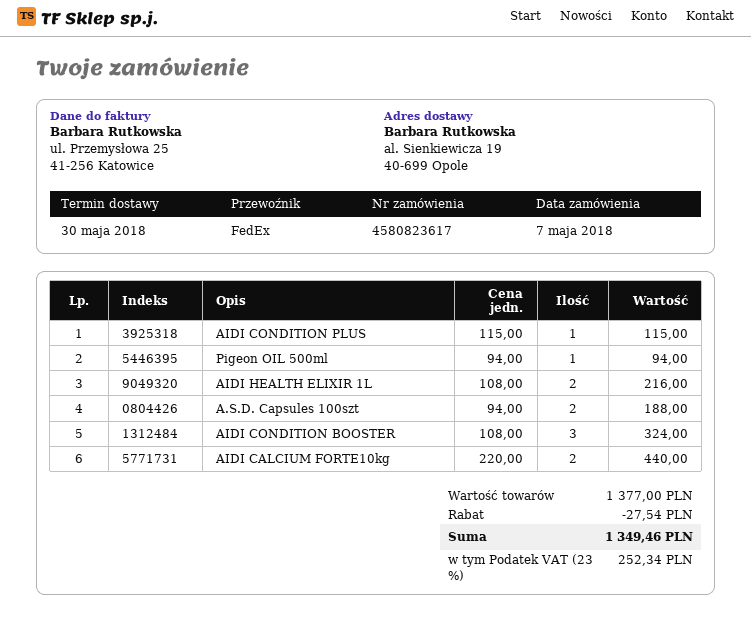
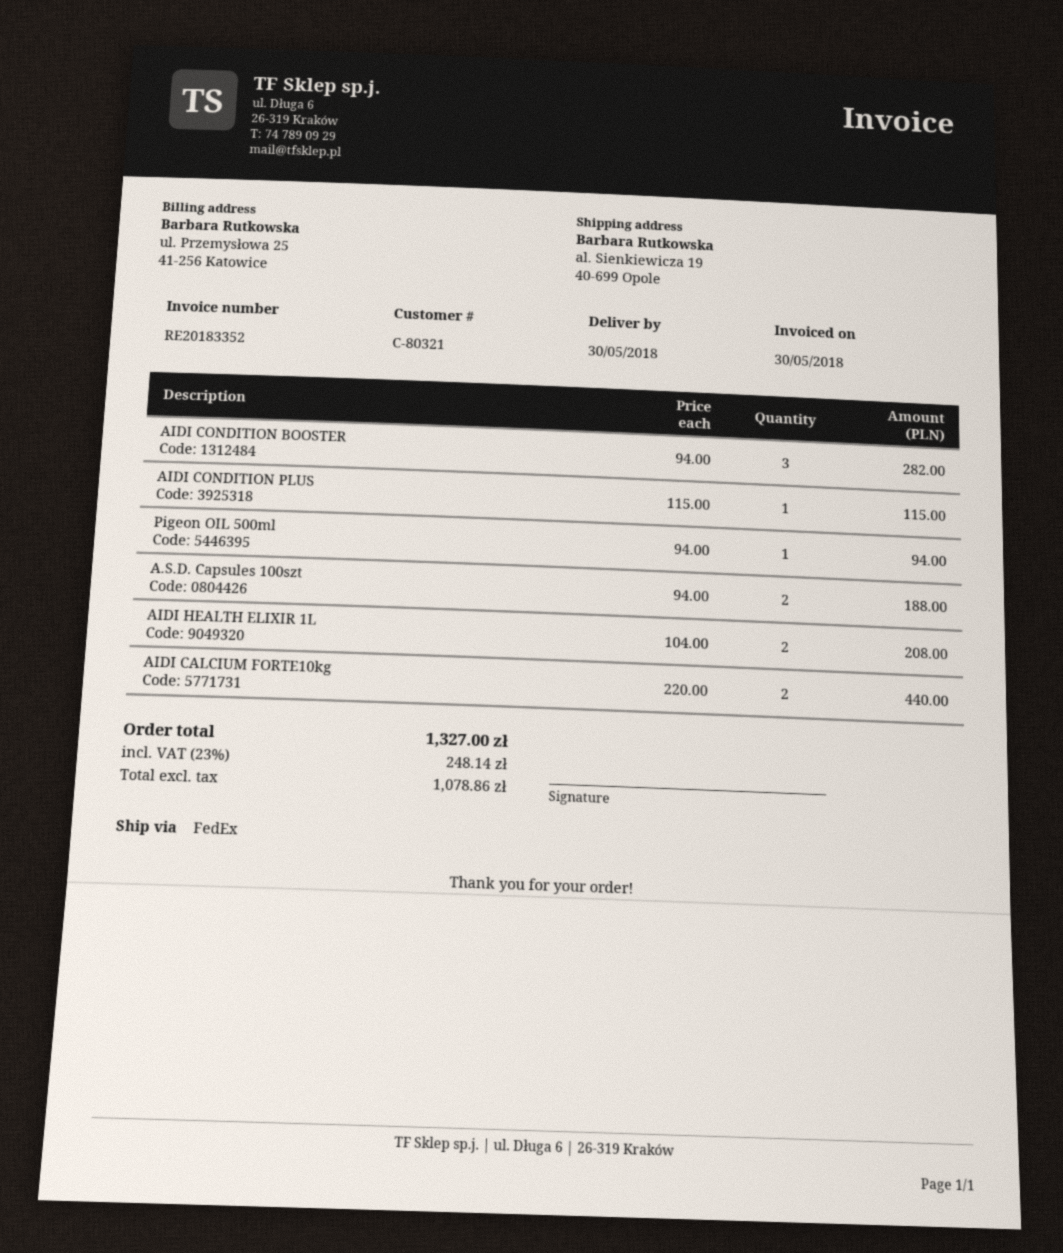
AIDI HEALTH ELIXIR 1L: 2 x 108.00 = 216.00 -> 2 x 104.00 = 208.00
AIDI CONDITION BOOSTER: 3 x 108.00 = 324.00 -> 3 x 94.00 = 282.00
discount: 27.54 -> none
tax: 23% = 252.34 -> 23% = 248.14
total: 1349.46 -> 1327.00

